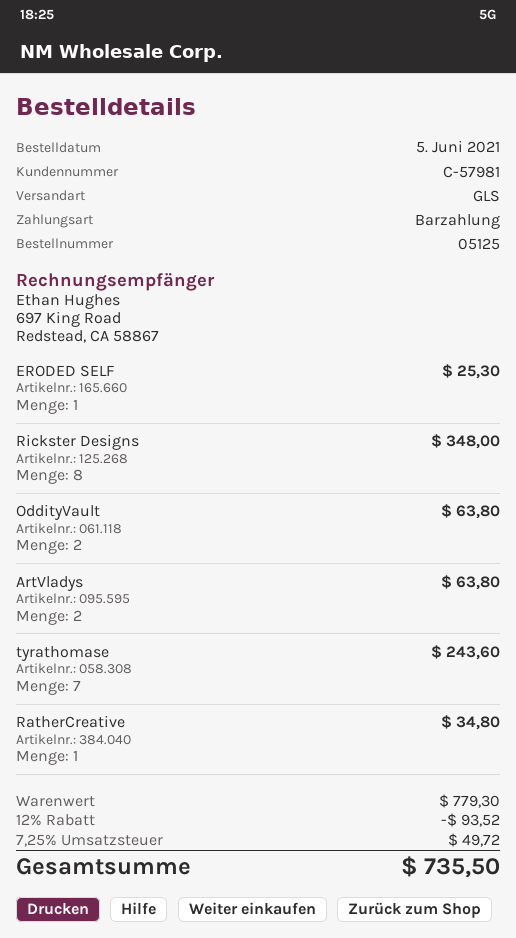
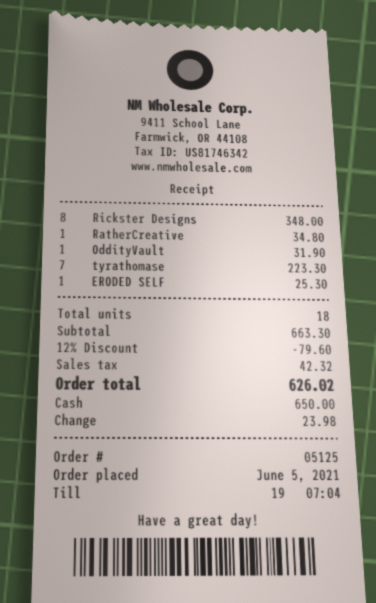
OddityVault: 2 for 63.80 -> 1 for 31.90
ArtVladys: 2 for 63.80 -> none
tyrathomase: 7 for 243.60 -> 7 for 223.30
subtotal: 779.30 -> 663.30
discount: 12% = 93.52 -> 12% = 79.60
tax: 49.72 -> 42.32
total: 735.50 -> 626.02

